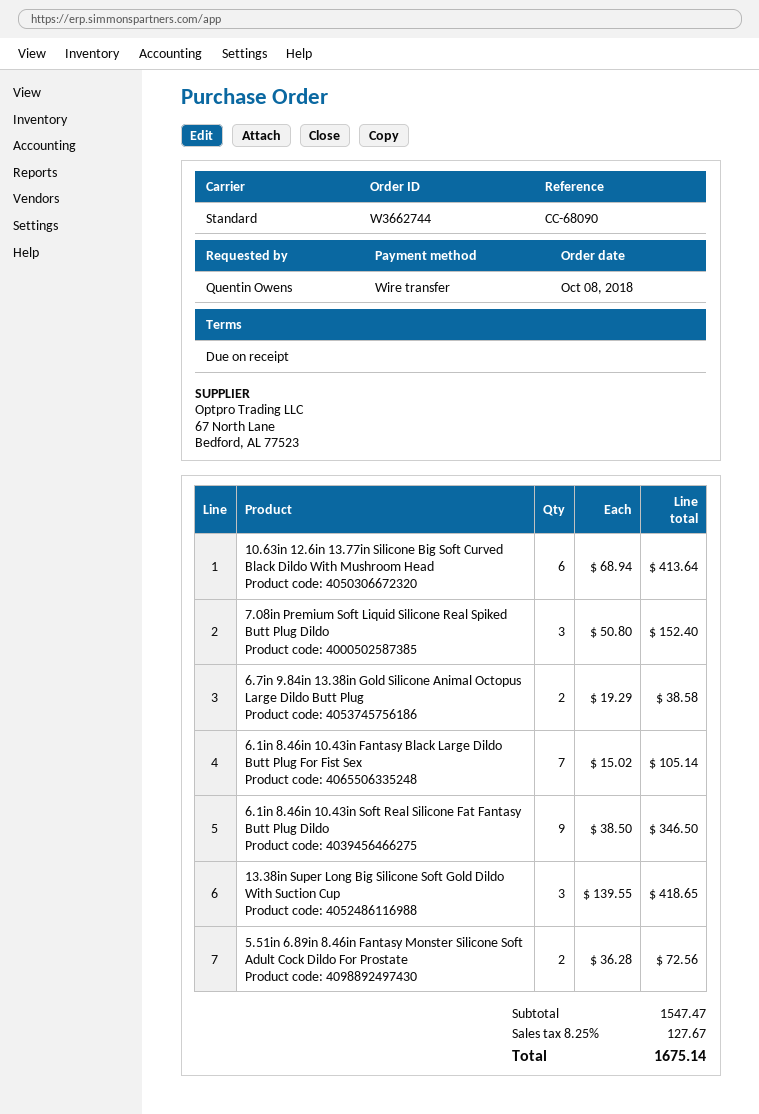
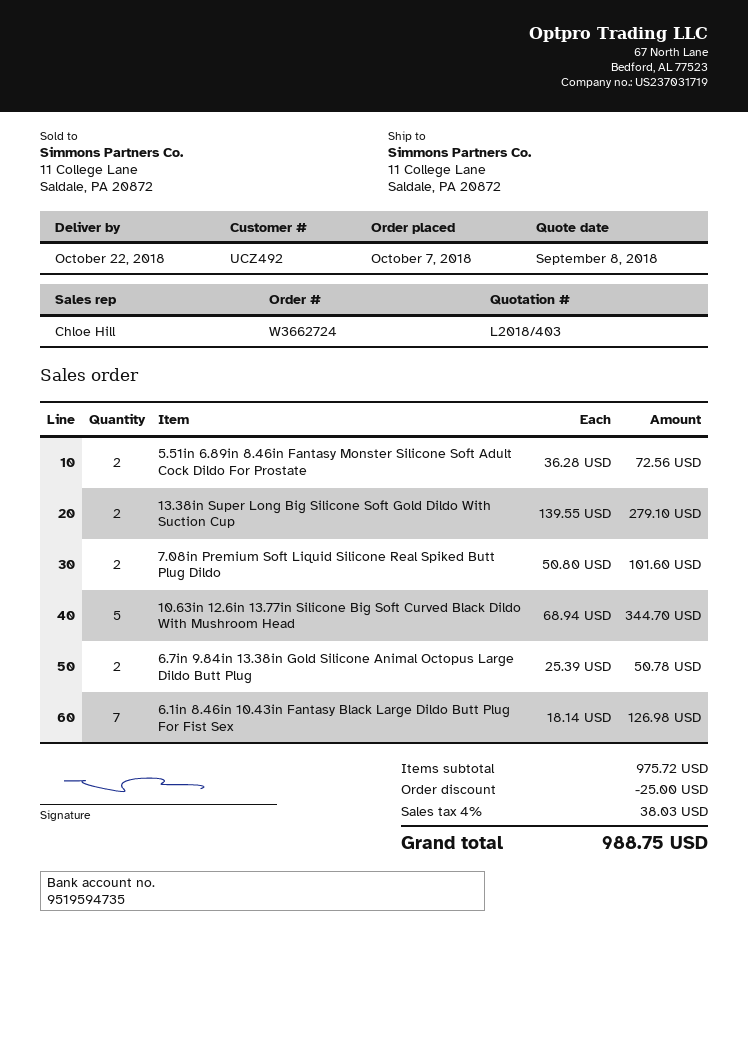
order number: W3662744 -> W3662724
order date: 2018-10-08 -> 2018-10-07
10.63in 12.6in 13.77in Silicone Big Soft Curved Black Dildo With Mushroom Head: 6 x 68.94 = 413.64 -> 5 x 68.94 = 344.70
7.08in Premium Soft Liquid Silicone Real Spiked Butt Plug Dildo: 3 x 50.80 = 152.40 -> 2 x 50.80 = 101.60
6.7in 9.84in 13.38in Gold Silicone Animal Octopus Large Dildo Butt Plug: 2 x 19.29 = 38.58 -> 2 x 25.39 = 50.78
6.1in 8.46in 10.43in Fantasy Black Large Dildo Butt Plug For Fist Sex: 7 x 15.02 = 105.14 -> 7 x 18.14 = 126.98
6.1in 8.46in 10.43in Soft Real Silicone Fat Fantasy Butt Plug Dildo: 9 x 38.50 = 346.50 -> none
13.38in Super Long Big Silicone Soft Gold Dildo With Suction Cup: 3 x 139.55 = 418.65 -> 2 x 139.55 = 279.10
subtotal: 1547.47 -> 975.72
discount: none -> 25.00
tax: 8.25% = 127.67 -> 4% = 38.03
total: 1675.14 -> 988.75

